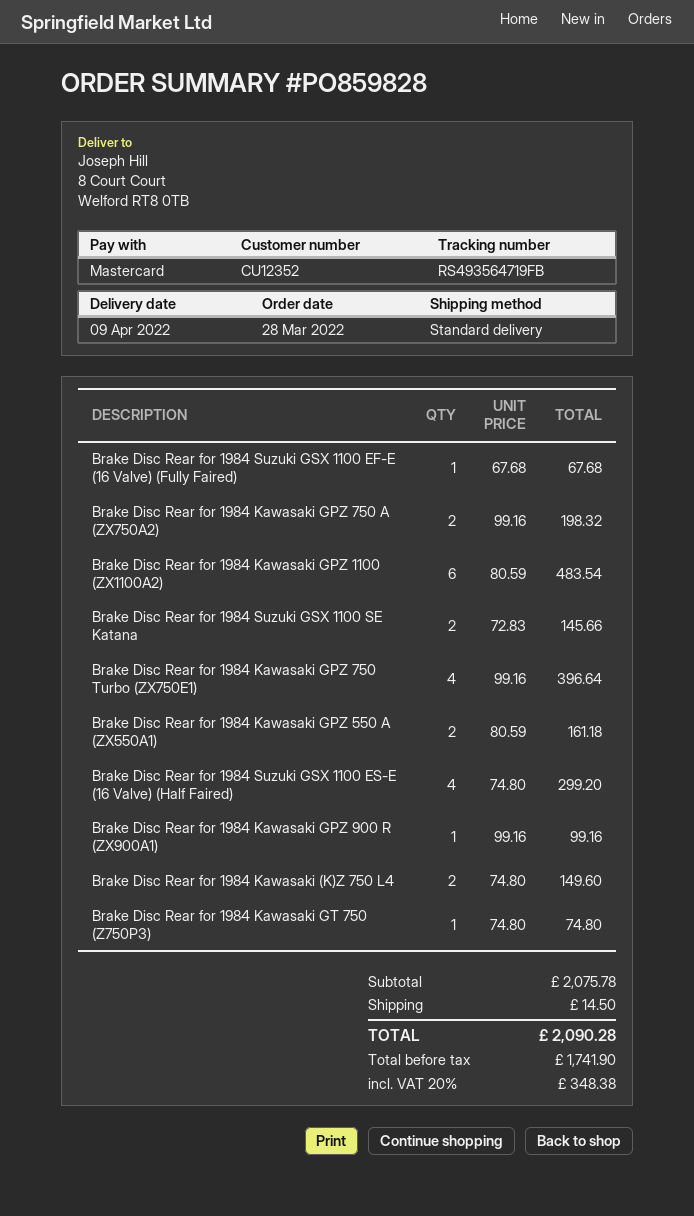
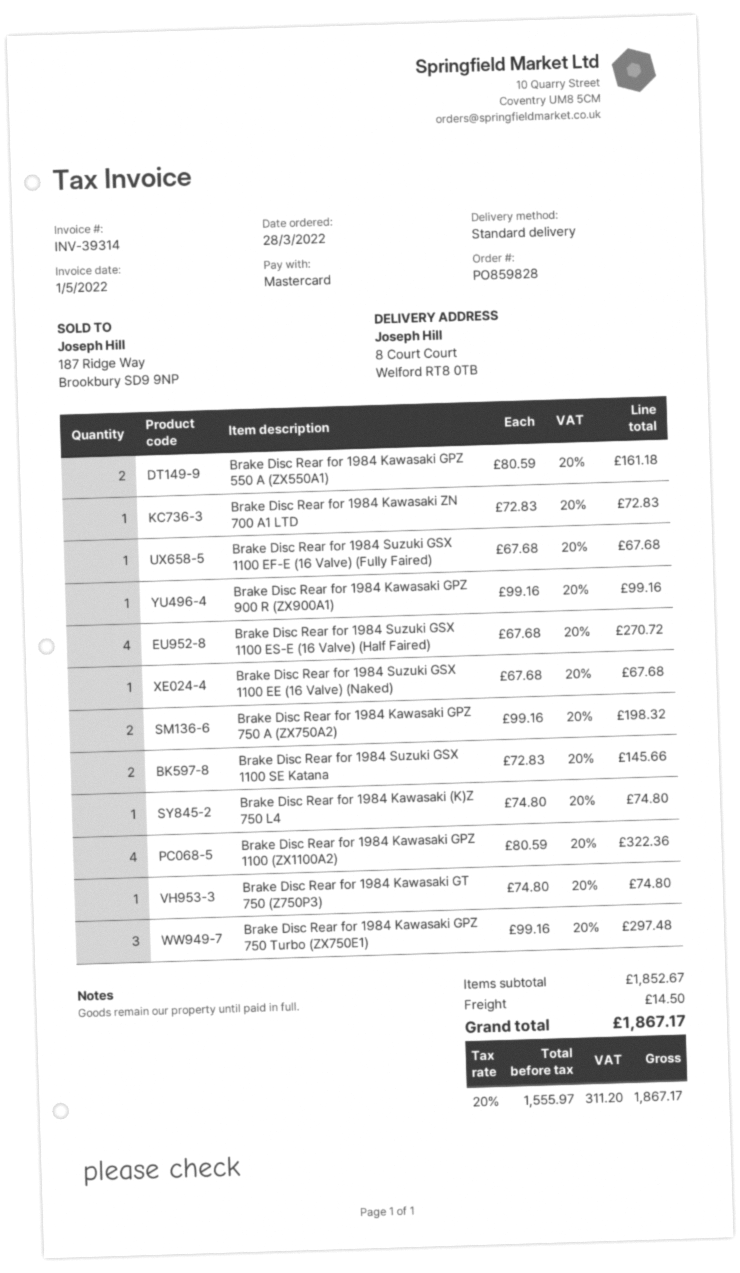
Brake Disc Rear for 1984 Kawasaki GPZ 1100 (ZX1100A2): 6 x 80.59 = 483.54 -> 4 x 80.59 = 322.36
Brake Disc Rear for 1984 Kawasaki GPZ 750 Turbo (ZX750E1): 4 x 99.16 = 396.64 -> 3 x 99.16 = 297.48
Brake Disc Rear for 1984 Suzuki GSX 1100 ES-E (16 Valve) (Half Faired): 4 x 74.80 = 299.20 -> 4 x 67.68 = 270.72
Brake Disc Rear for 1984 Kawasaki (K)Z 750 L4: 2 x 74.80 = 149.60 -> 1 x 74.80 = 74.80
Brake Disc Rear for 1984 Kawasaki ZN 700 A1 LTD: none -> 1 x 72.83 = 72.83
Brake Disc Rear for 1984 Suzuki GSX 1100 EE (16 Valve) (Naked): none -> 1 x 67.68 = 67.68
subtotal: 2075.78 -> 1852.67
net: 1741.90 -> 1555.97
tax: 20% = 348.38 -> 20% = 311.20
total: 2090.28 -> 1867.17

